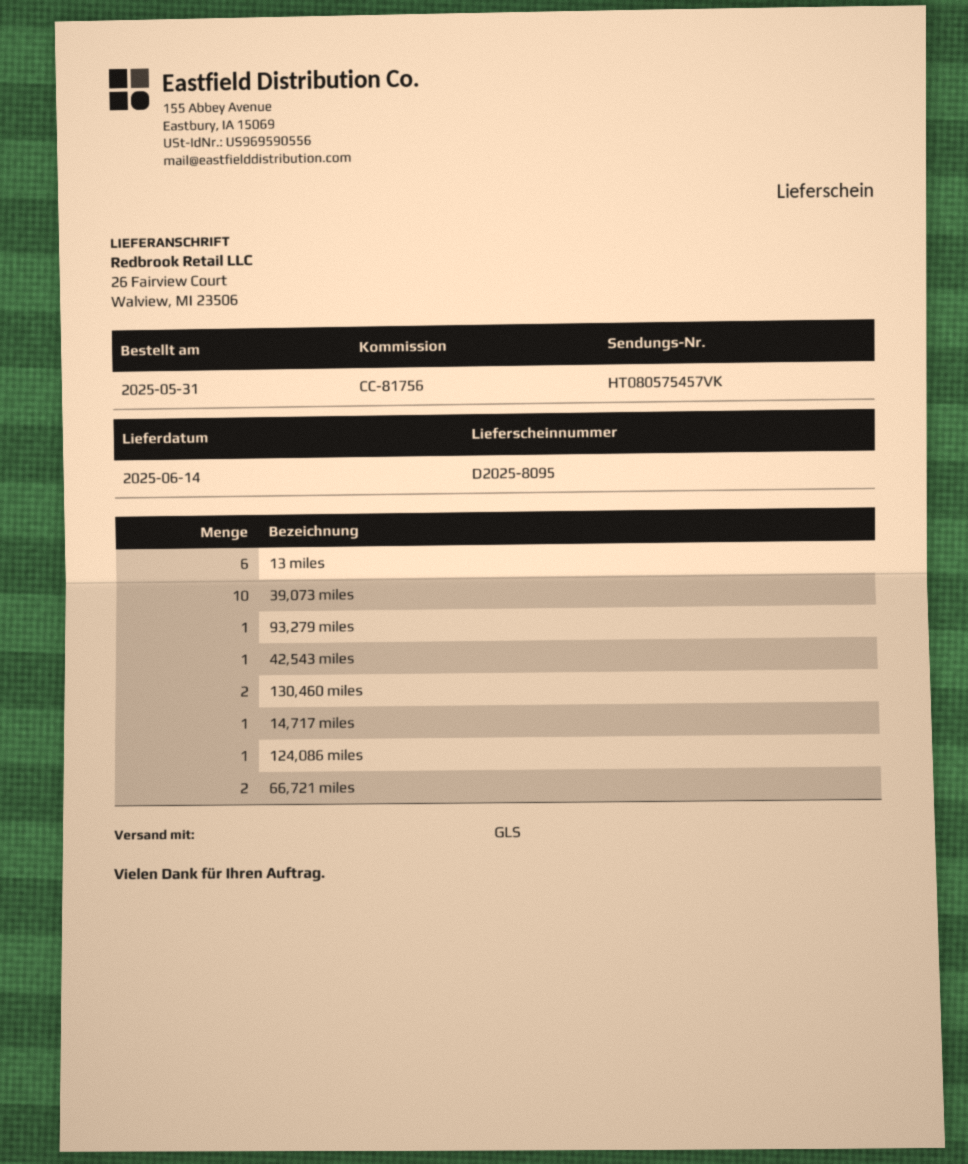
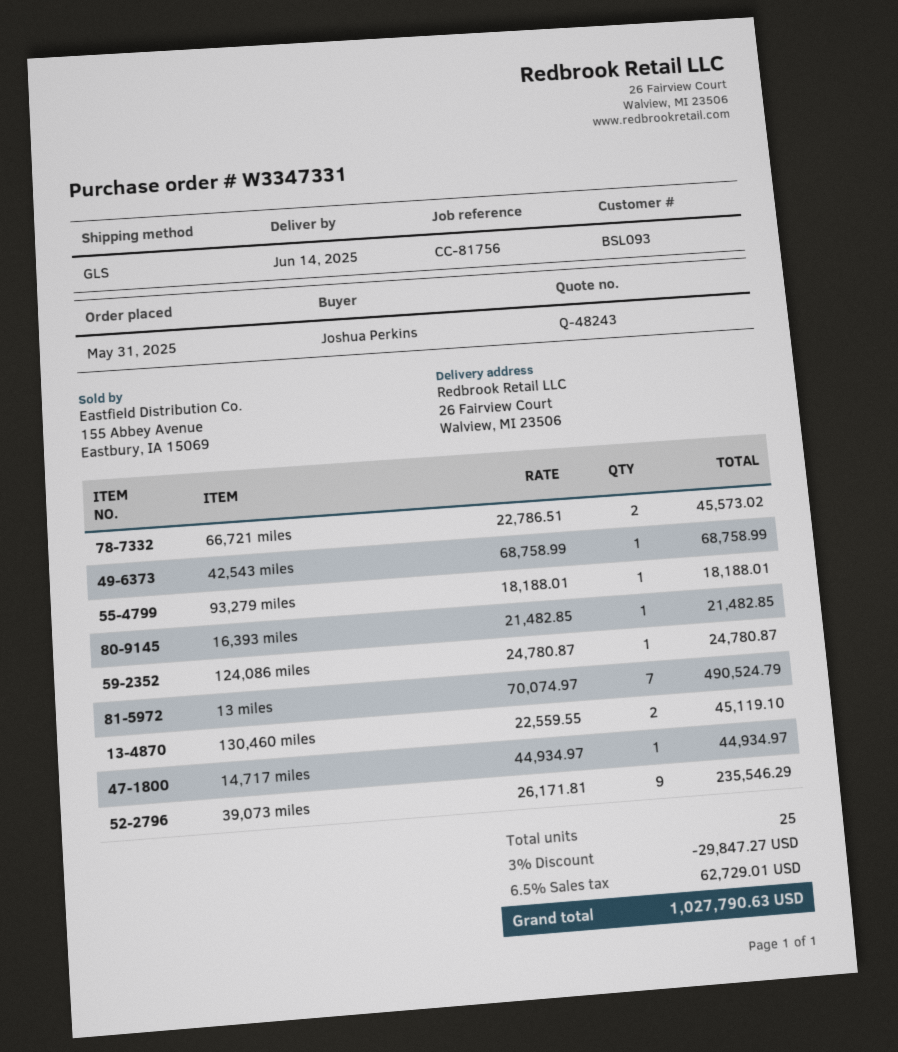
13 miles: 6 -> 7
39,073 miles: 10 -> 9
16,393 miles: none -> 1

